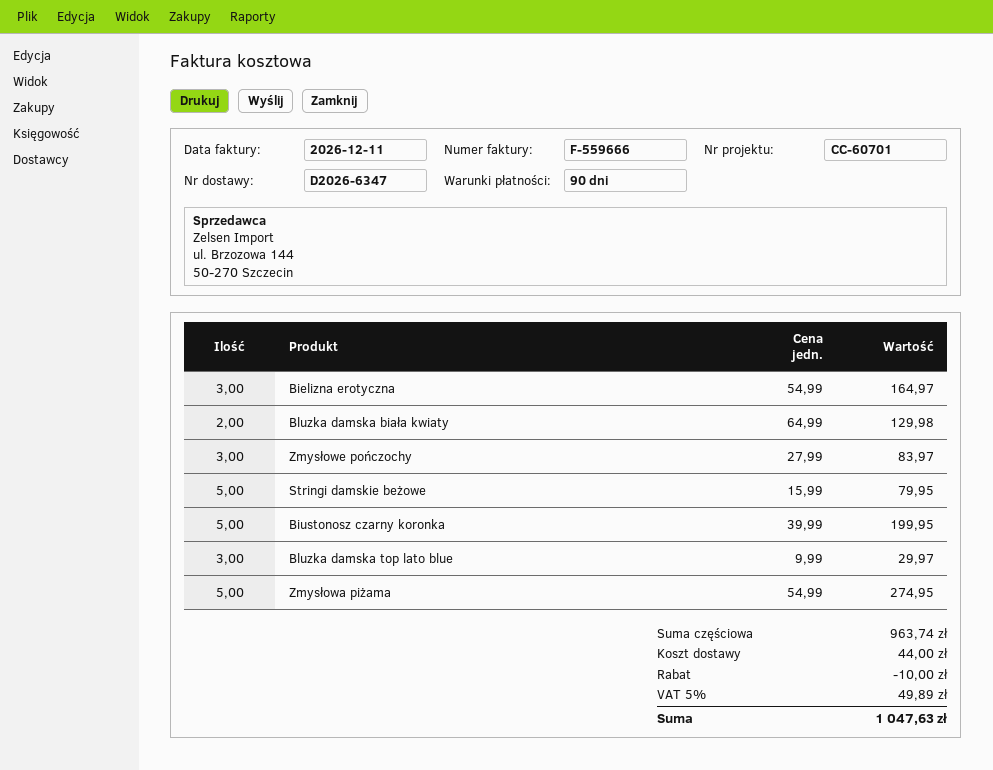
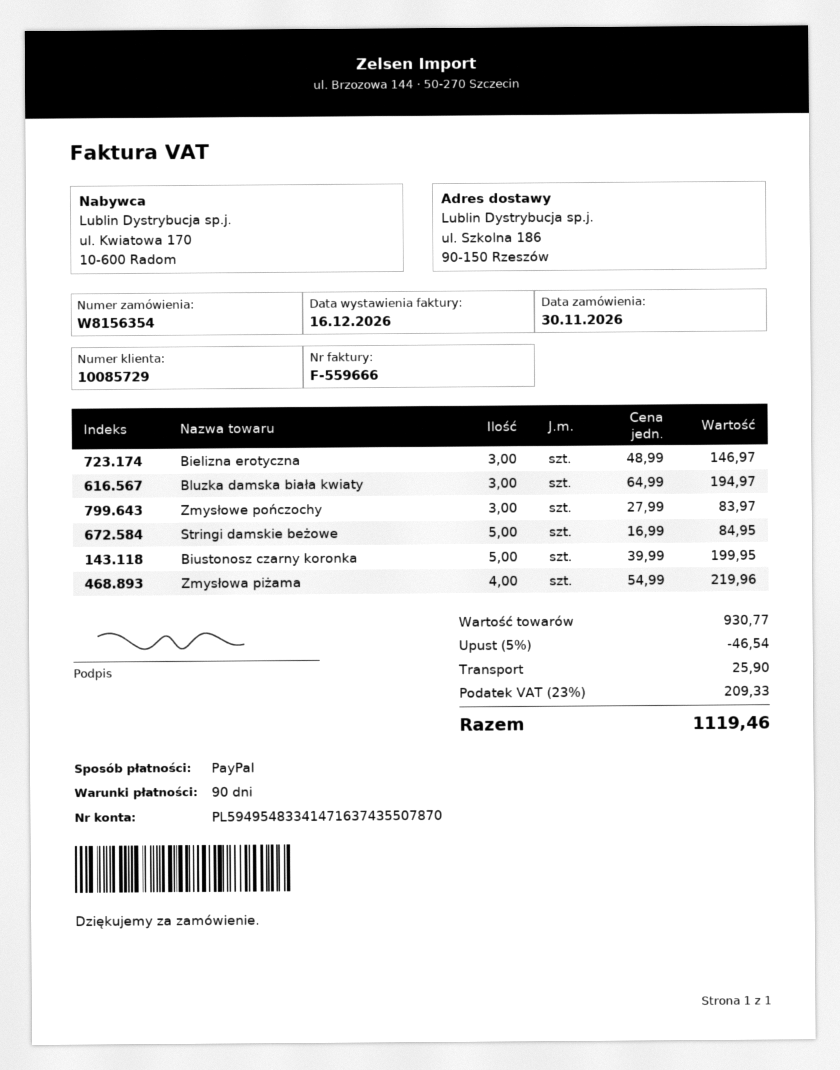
invoice date: 2026-12-11 -> 2026-12-16
Bielizna erotyczna: 3 x 54.99 = 164.97 -> 3 x 48.99 = 146.97
Bluzka damska biała kwiaty: 2 x 64.99 = 129.98 -> 3 x 64.99 = 194.97
Stringi damskie beżowe: 5 x 15.99 = 79.95 -> 5 x 16.99 = 84.95
Bluzka damska top lato blue: 3 x 9.99 = 29.97 -> none
Zmysłowa piżama: 5 x 54.99 = 274.95 -> 4 x 54.99 = 219.96
subtotal: 963.74 -> 930.77
discount: 10.00 -> 46.54
shipping: 44.00 -> 25.90
tax: 5% = 49.89 -> 23% = 209.33
total: 1047.63 -> 1119.46

